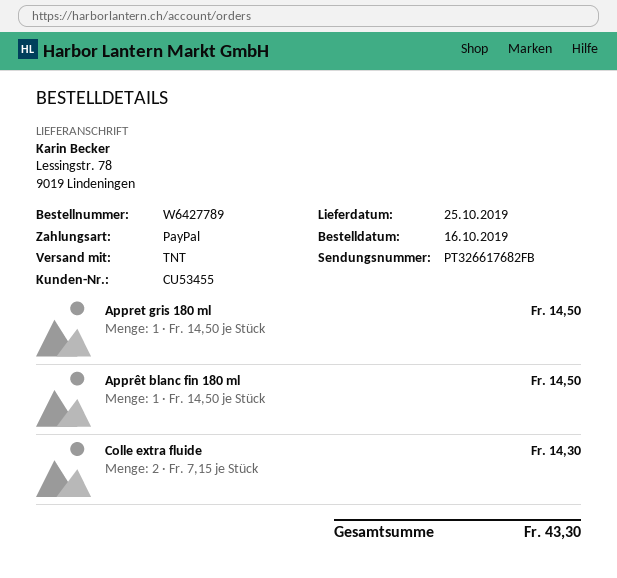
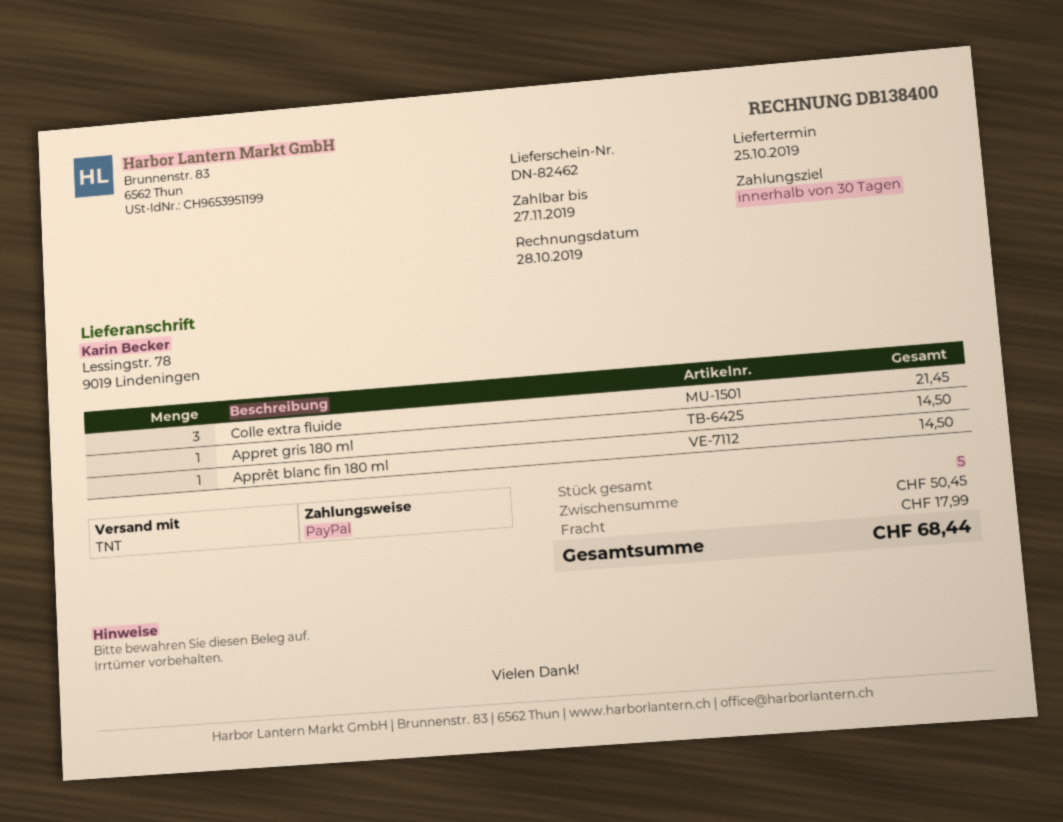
Colle extra fluide: 2 for 14.30 -> 3 for 21.45
shipping: none -> 17.99
total: 43.30 -> 68.44

